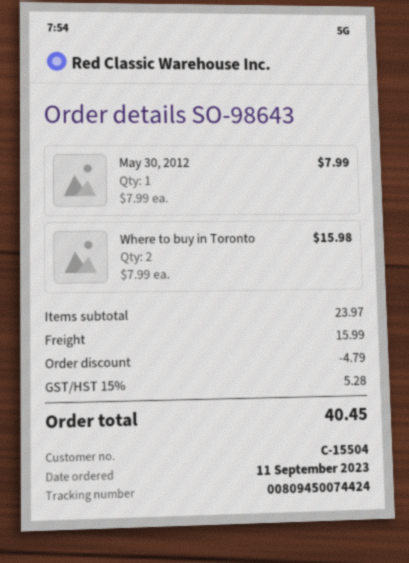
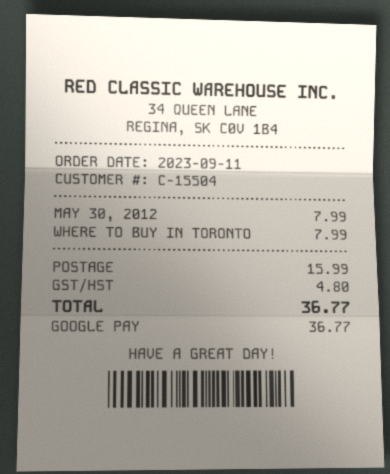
Where to buy in Toronto: 2 x 7.99 = 15.98 -> 1 x 7.99 = 7.99
discount: 4.79 -> none
tax: 5.28 -> 4.80
total: 40.45 -> 36.77

